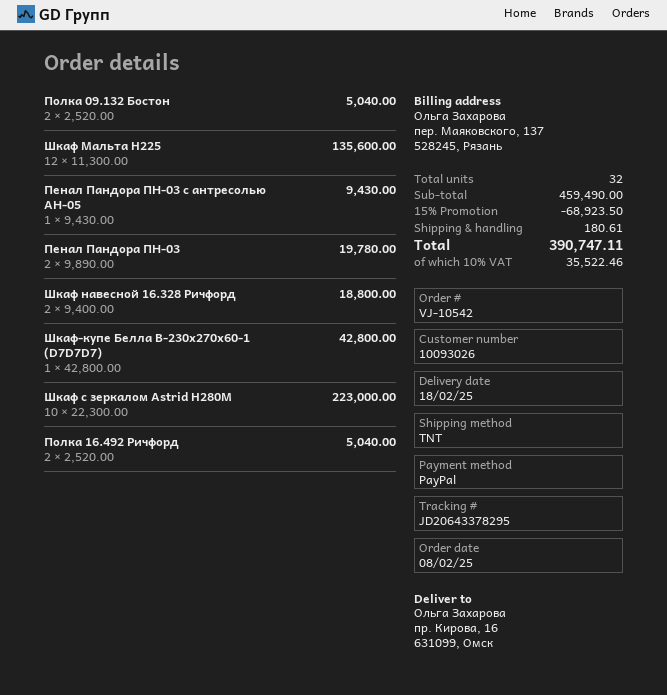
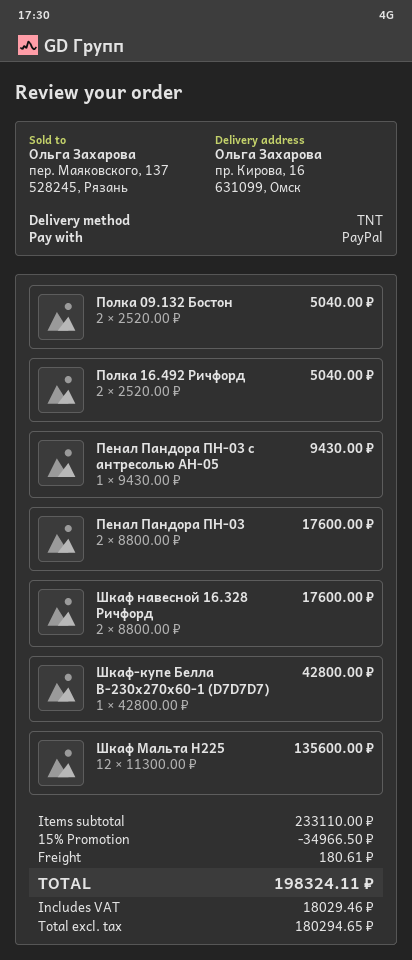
Пенал Пандора ПН-03: 2 x 9890.00 = 19780.00 -> 2 x 8800.00 = 17600.00
Шкаф навесной 16.328 Ричфорд: 2 x 9400.00 = 18800.00 -> 2 x 8800.00 = 17600.00
Шкаф с зеркалом Astrid H280М: 10 x 22300.00 = 223000.00 -> none
subtotal: 459490.00 -> 233110.00
discount: 15% = 68923.50 -> 15% = 34966.50
tax: 35522.46 -> 18029.46
total: 390747.11 -> 198324.11

